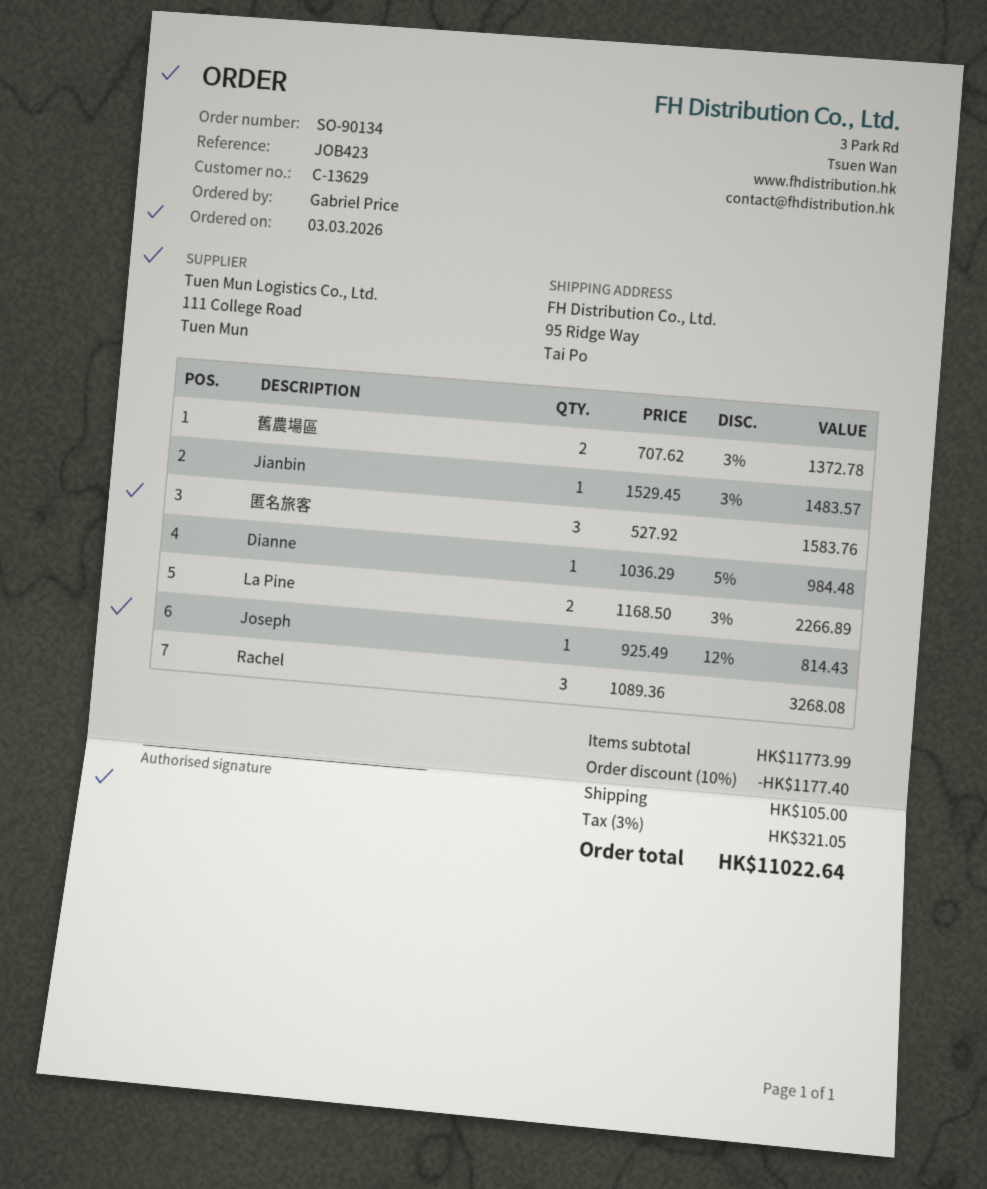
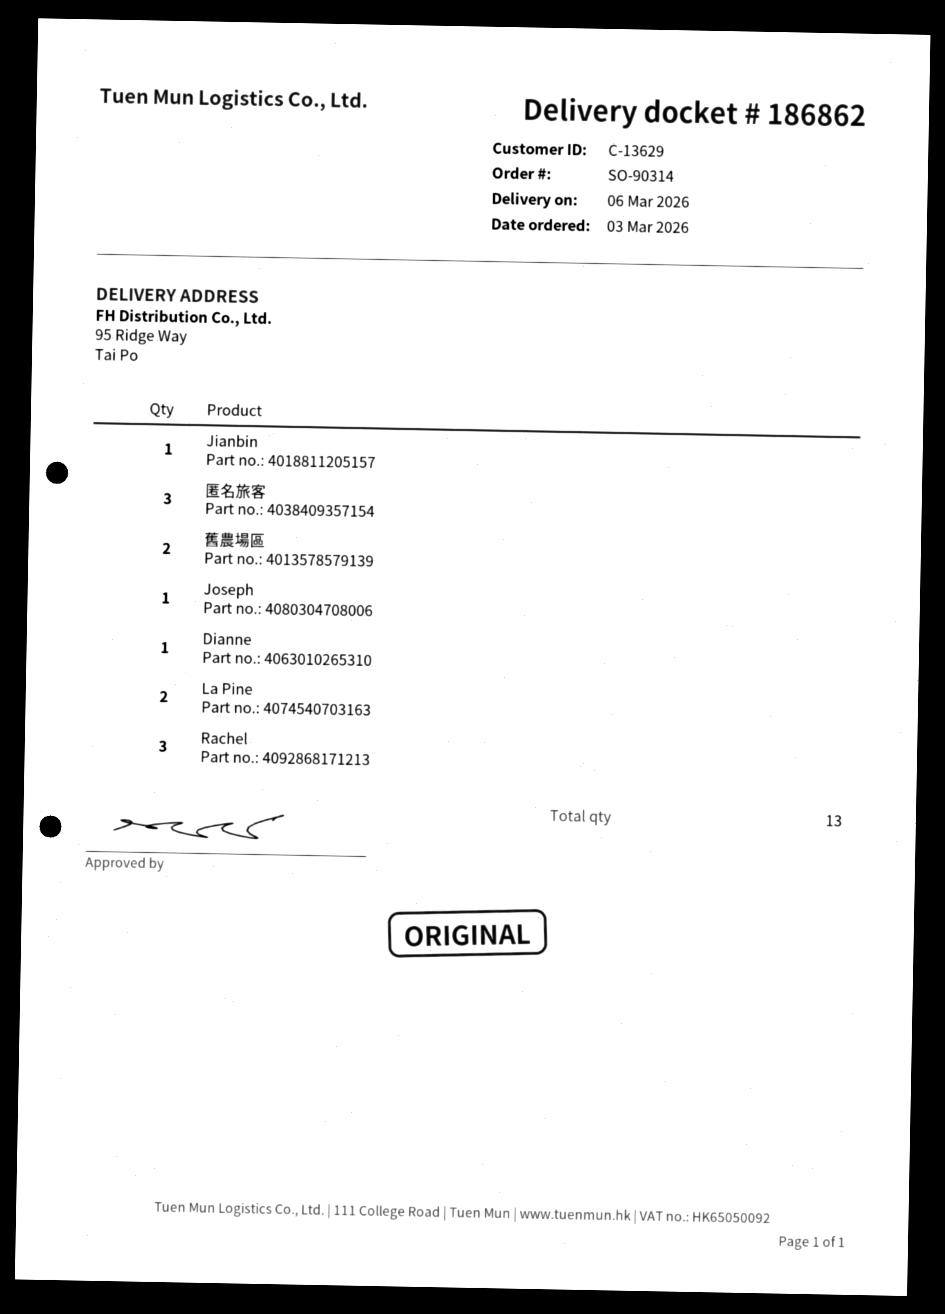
order number: SO-90134 -> SO-90314

